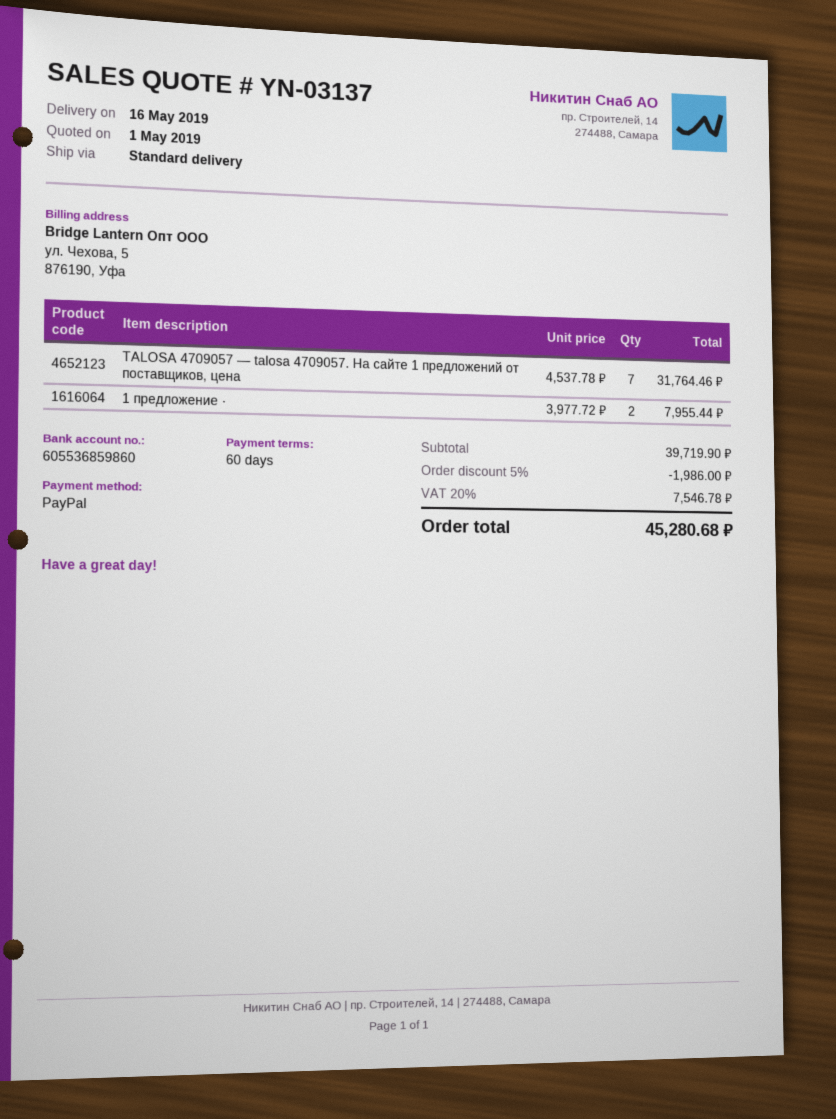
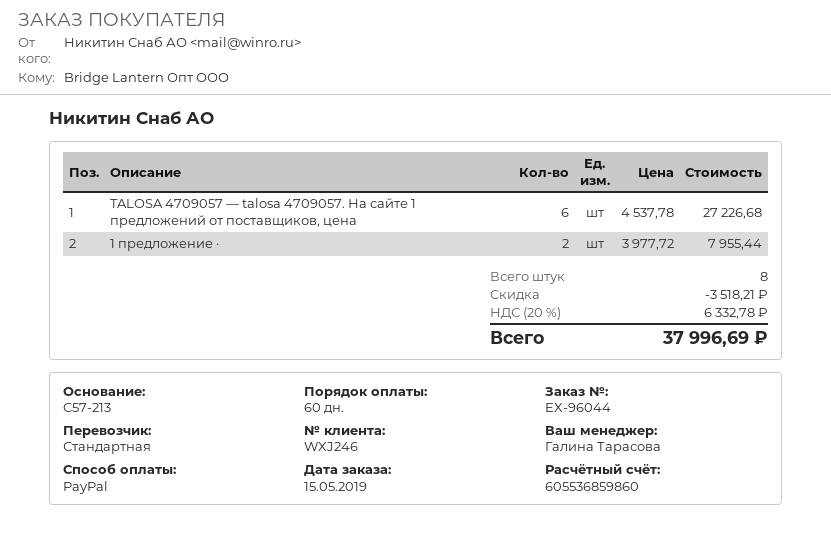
TALOSA 4709057 — talosa 4709057. На сайте 1 предложений от поставщиков, цена: 7 x 4537.78 = 31764.46 -> 6 x 4537.78 = 27226.68
discount: 1986.00 -> 3518.21
tax: 20% = 7546.78 -> 20% = 6332.78
total: 45280.68 -> 37996.69

